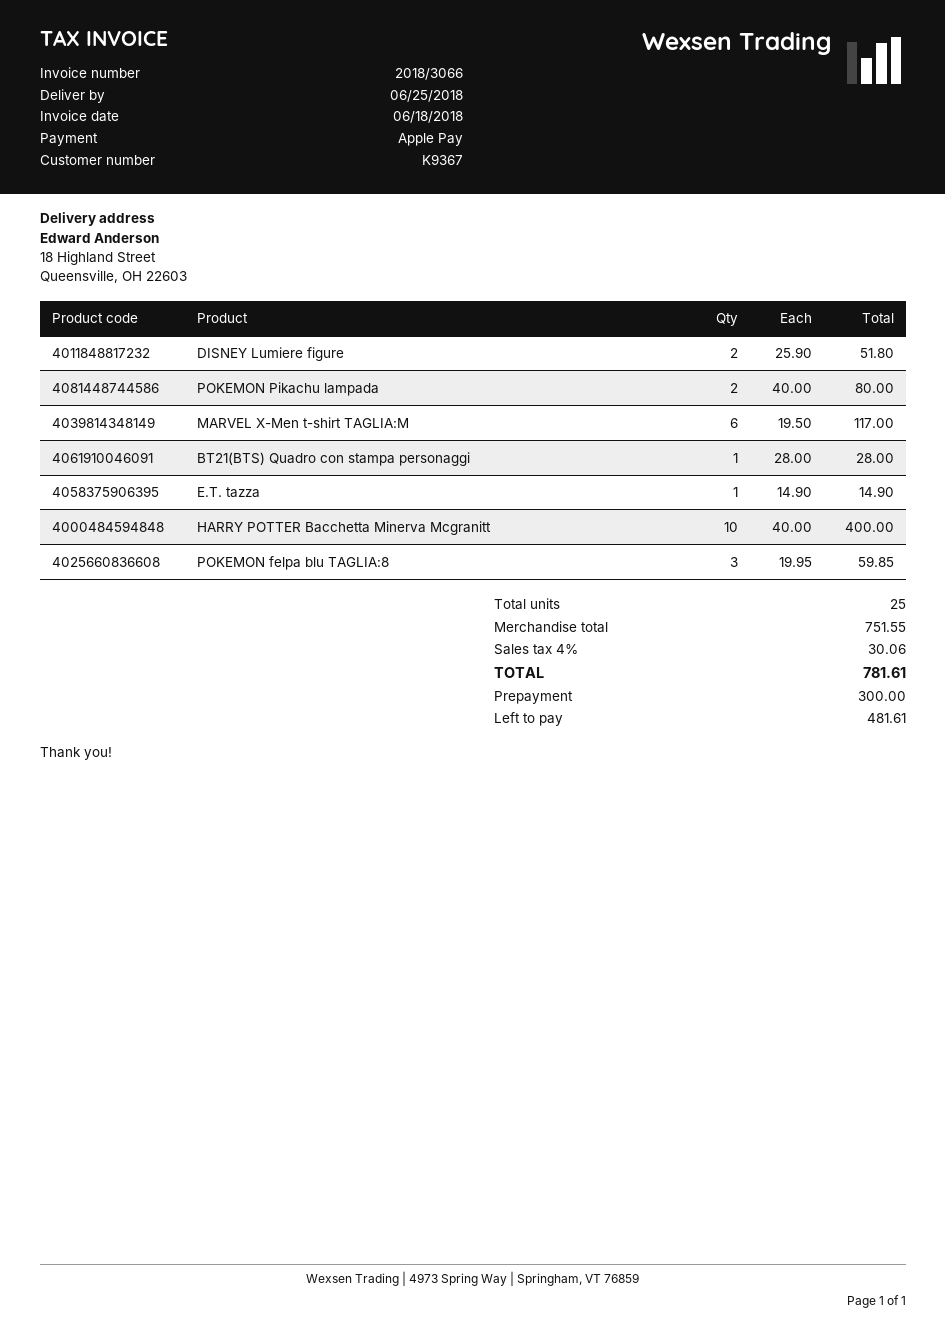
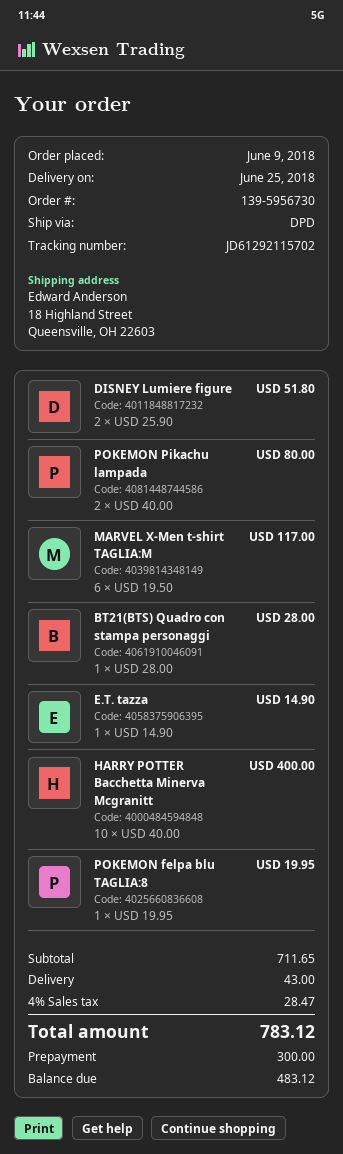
POKEMON felpa blu TAGLIA:8: 3 x 19.95 = 59.85 -> 1 x 19.95 = 19.95
subtotal: 751.55 -> 711.65
shipping: none -> 43.00
tax: 4% = 30.06 -> 4% = 28.47
total: 781.61 -> 783.12
balance: 481.61 -> 483.12

